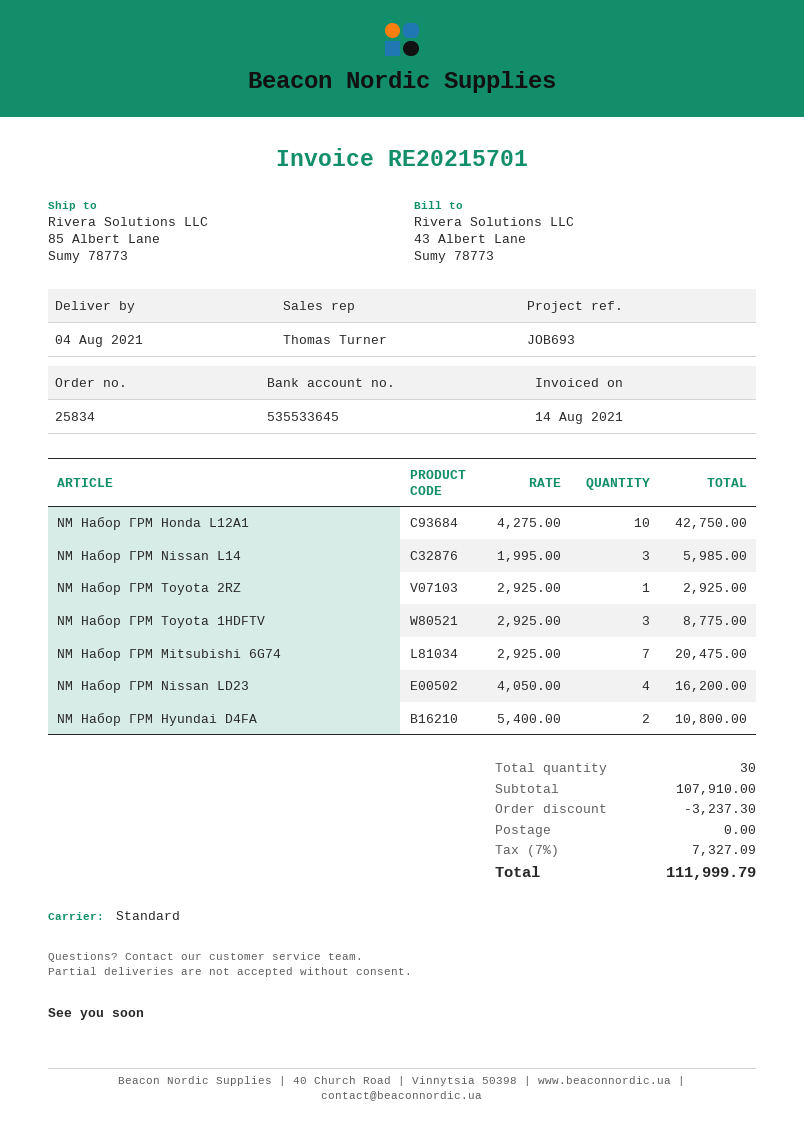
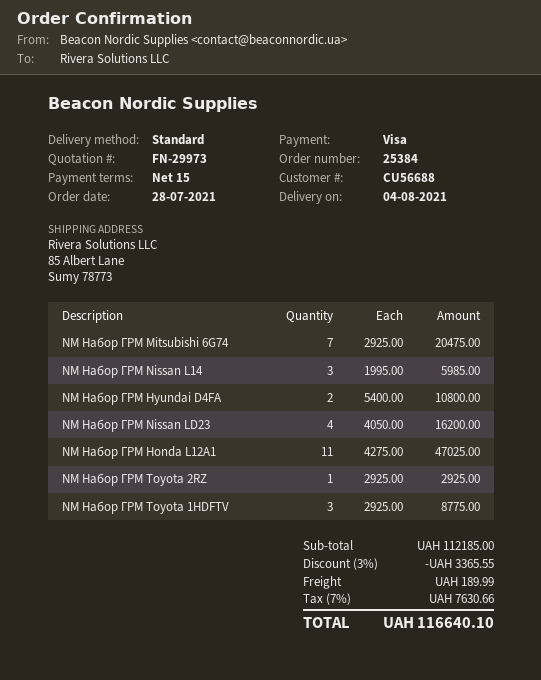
order number: 25834 -> 25384
NM Набор ГРМ Honda L12A1: 10 x 4275.00 = 42750.00 -> 11 x 4275.00 = 47025.00
subtotal: 107910.00 -> 112185.00
discount: 3237.30 -> 3365.55
shipping: 0.00 -> 189.99
tax: 7% = 7327.09 -> 7% = 7630.66
total: 111999.79 -> 116640.10

